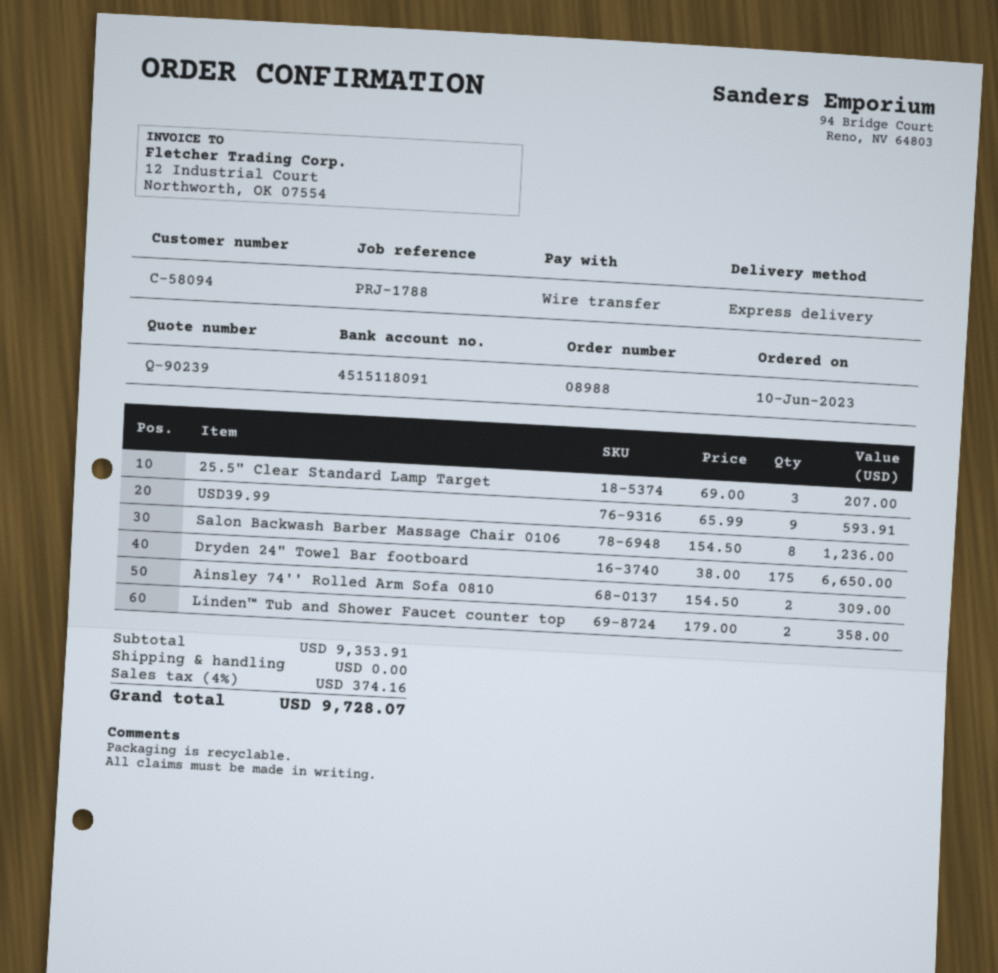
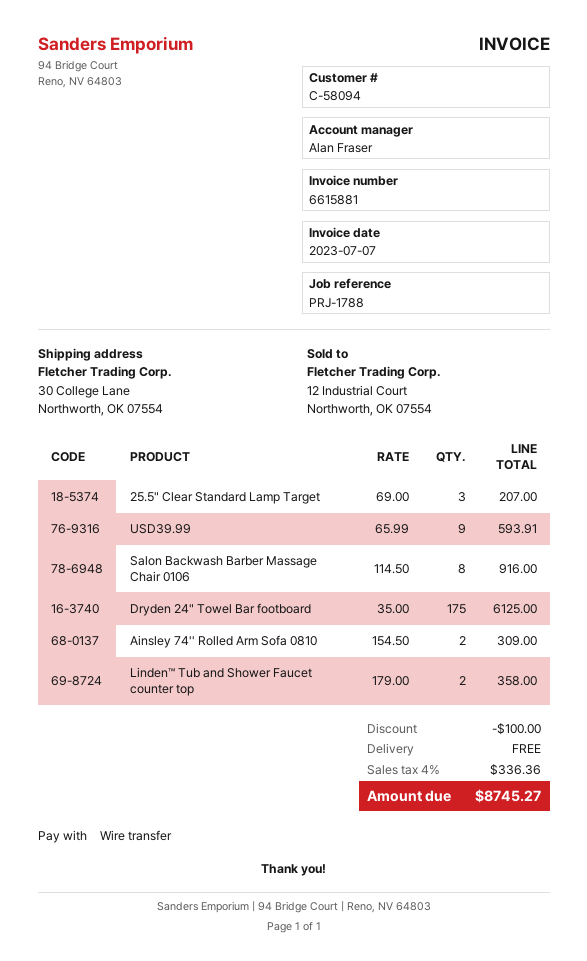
Salon Backwash Barber Massage Chair 0106: 8 x 154.50 = 1236.00 -> 8 x 114.50 = 916.00
Dryden 24" Towel Bar footboard: 175 x 38.00 = 6650.00 -> 175 x 35.00 = 6125.00
discount: none -> 100.00
tax: 4% = 374.16 -> 4% = 336.36
total: 9728.07 -> 8745.27

